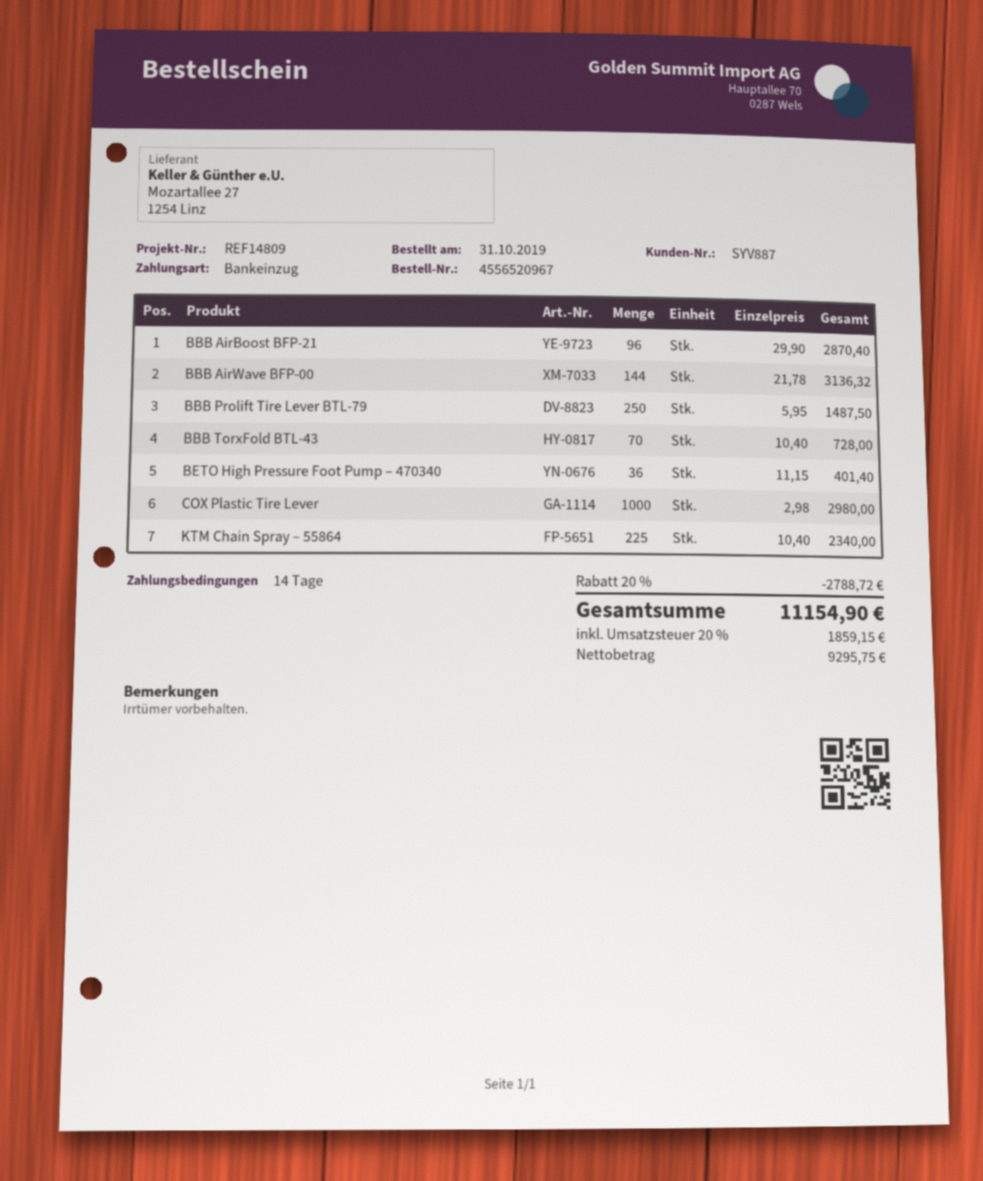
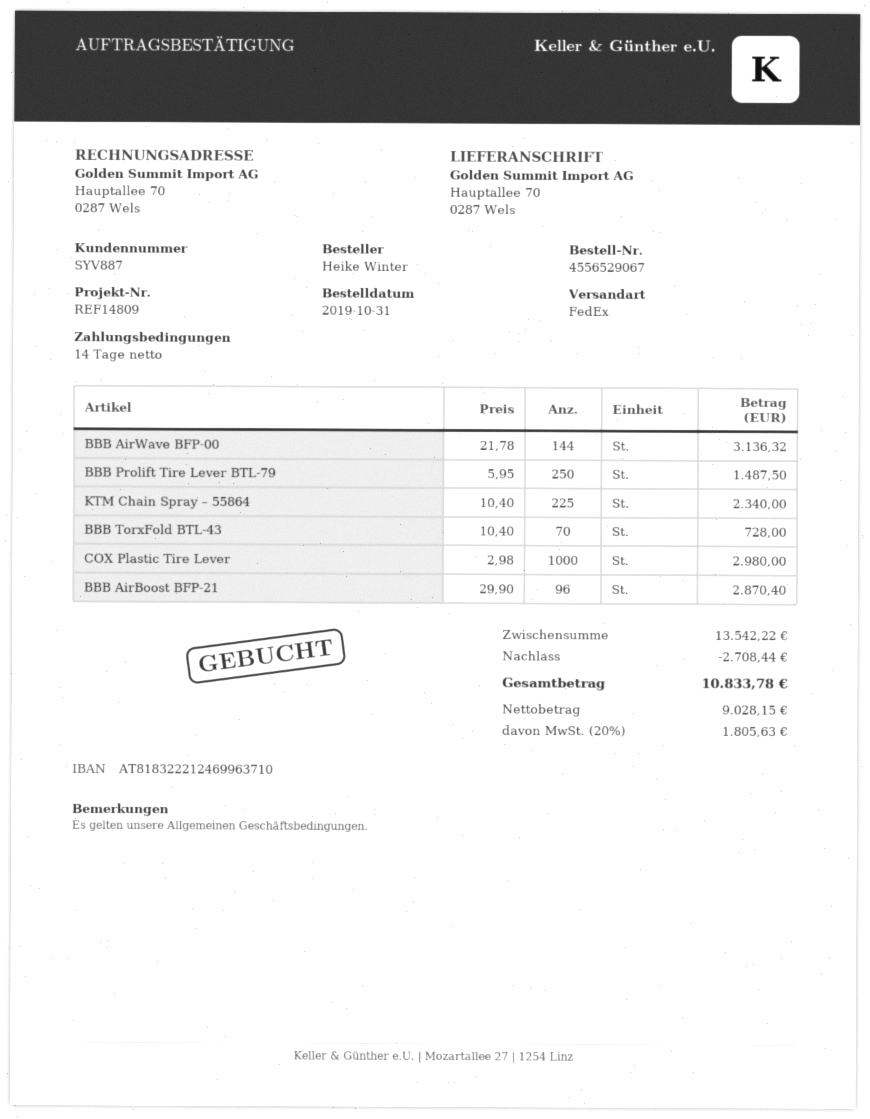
order number: 4556520967 -> 4556529067
BETO High Pressure Foot Pump – 470340: 36 x 11.15 = 401.40 -> none
discount: 2788.72 -> 2708.44
net: 9295.75 -> 9028.15
tax: 20% = 1859.15 -> 20% = 1805.63
total: 11154.90 -> 10833.78

